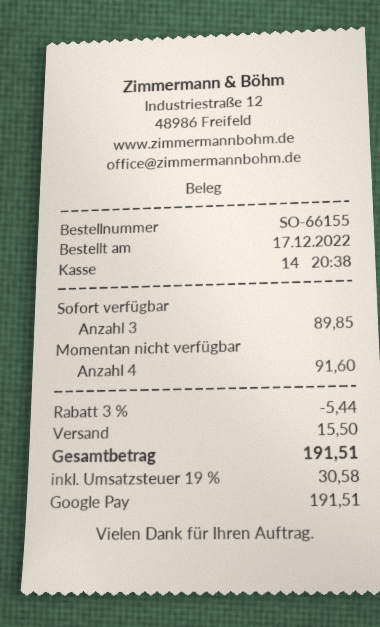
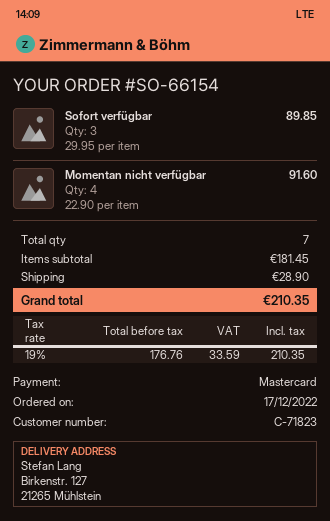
order number: SO-66155 -> SO-66154
payment method: Google Pay -> Mastercard
discount: 3% = 5.44 -> none
shipping: 15.50 -> 28.90
tax: 19% = 30.58 -> 19% = 33.59
total: 191.51 -> 210.35

